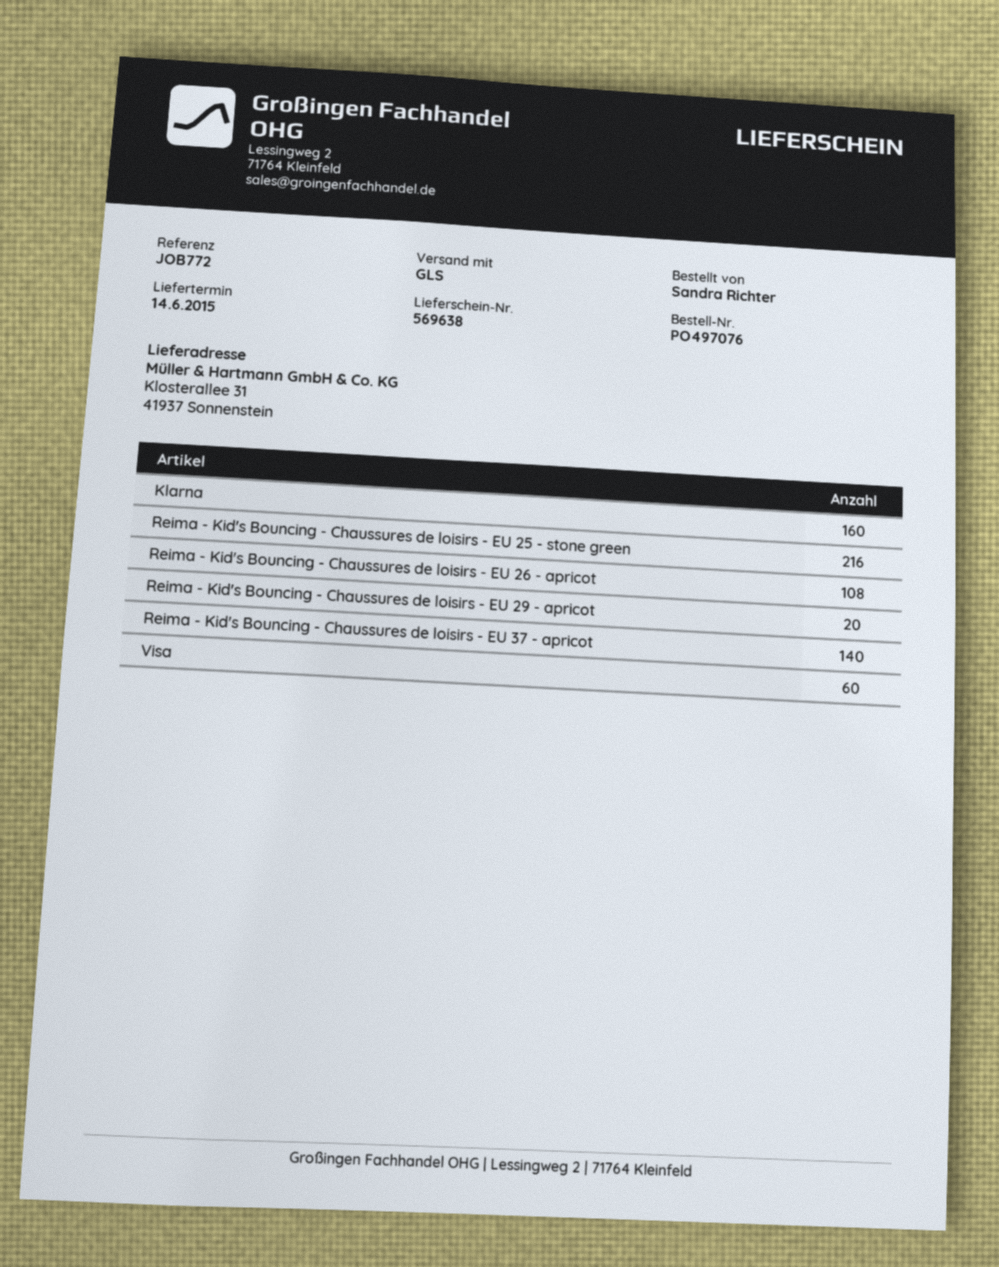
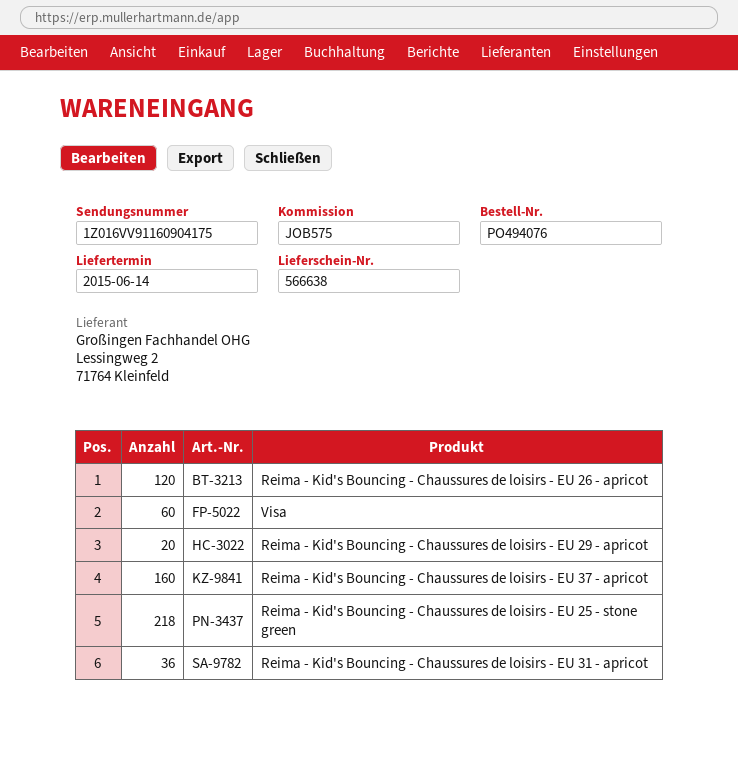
order number: PO497076 -> PO494076
delivery note number: 569638 -> 566638
reference: JOB772 -> JOB575
Klarna: 160 -> none
Reima - Kid's Bouncing - Chaussures de loisirs - EU 25 - stone green: 216 -> 218
Reima - Kid's Bouncing - Chaussures de loisirs - EU 26 - apricot: 108 -> 120
Reima - Kid's Bouncing - Chaussures de loisirs - EU 37 - apricot: 140 -> 160
Reima - Kid's Bouncing - Chaussures de loisirs - EU 31 - apricot: none -> 36

